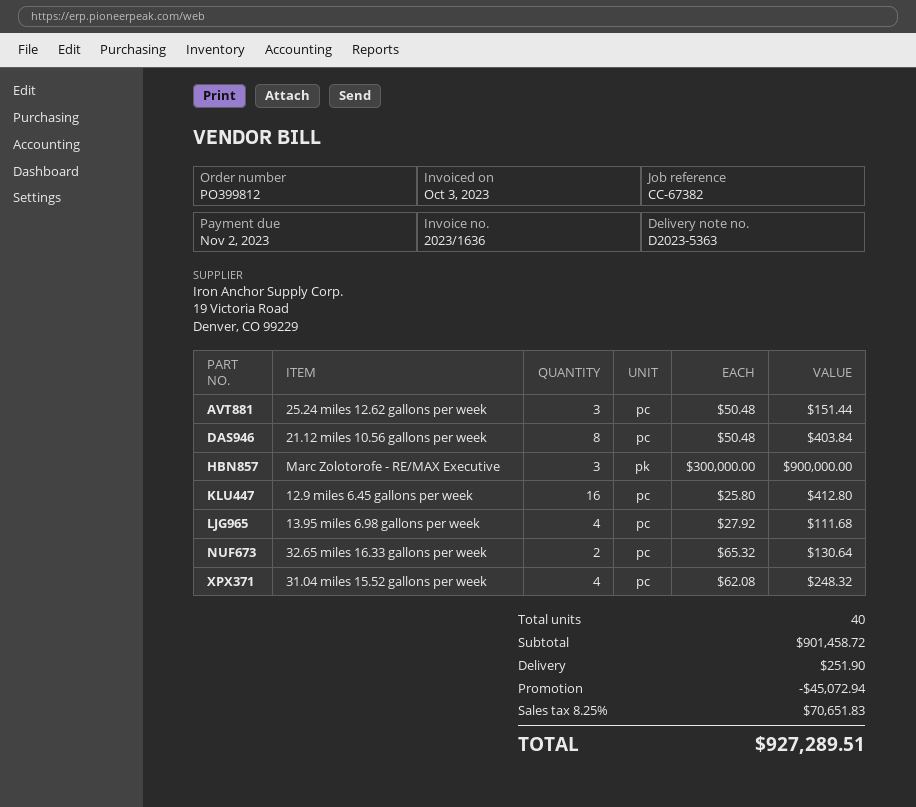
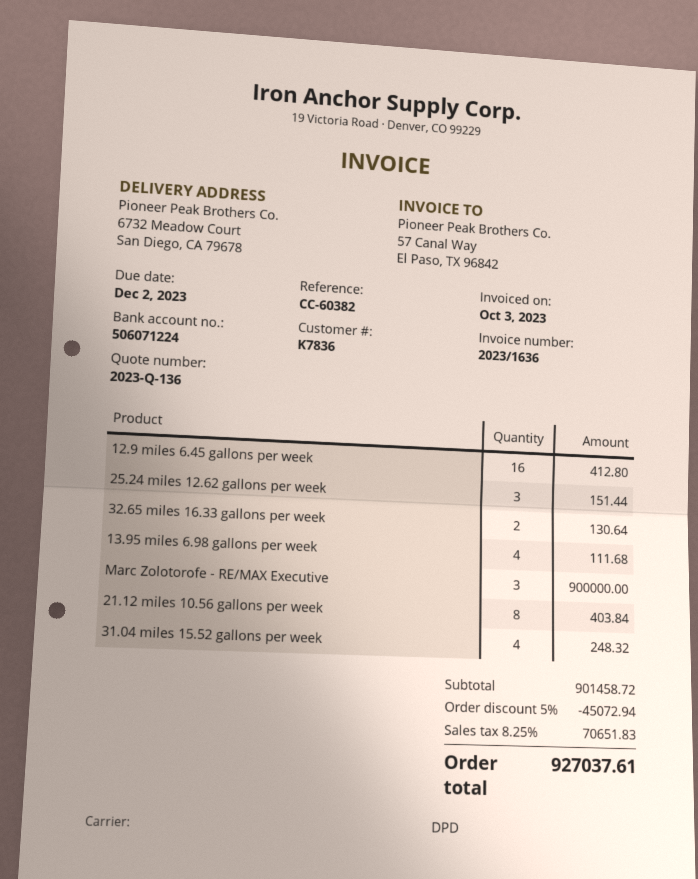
due date: 2023-11-02 -> 2023-12-02
reference: CC-67382 -> CC-60382
shipping: 251.90 -> none
total: 927289.51 -> 927037.61

